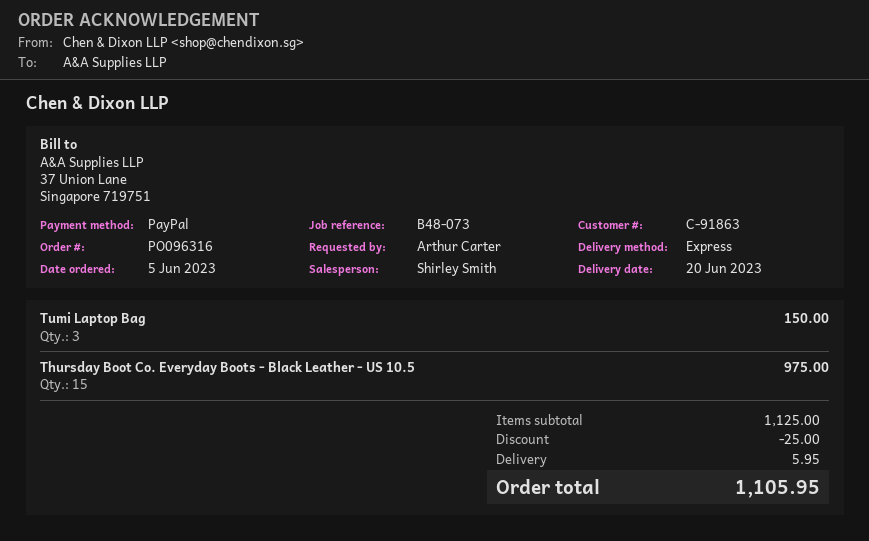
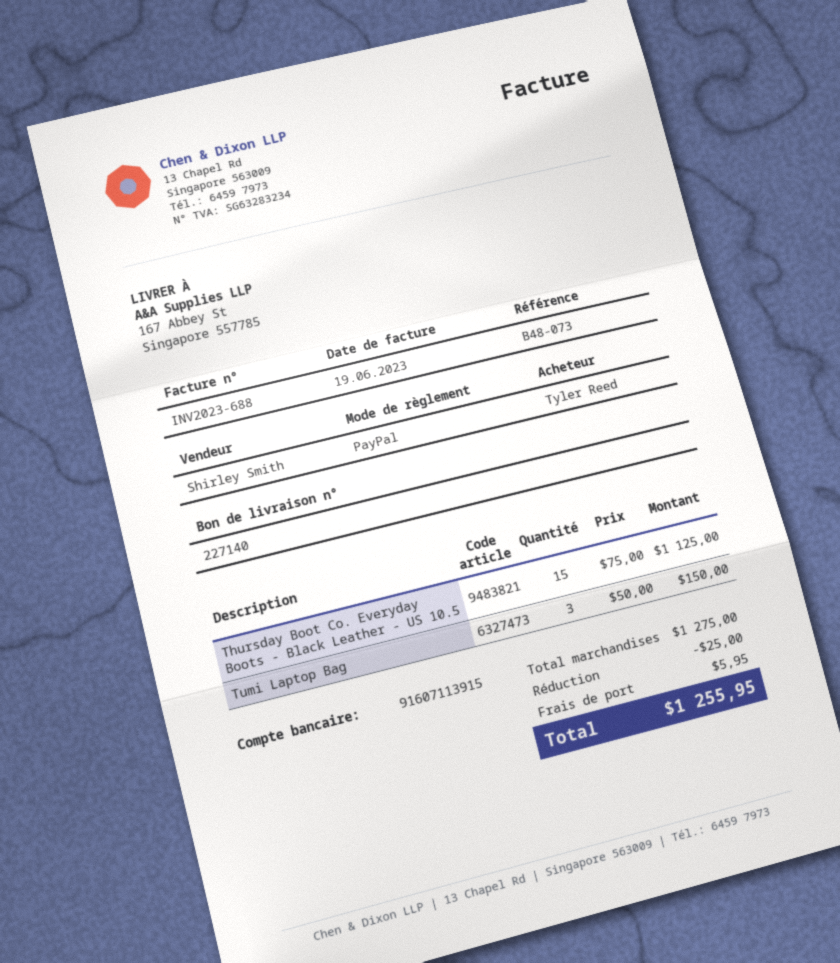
ordered by: Arthur Carter -> Tyler Reed
Thursday Boot Co. Everyday Boots - Black Leather - US 10.5: 15 for 975.00 -> 15 for 1125.00
subtotal: 1125.00 -> 1275.00
total: 1105.95 -> 1255.95

